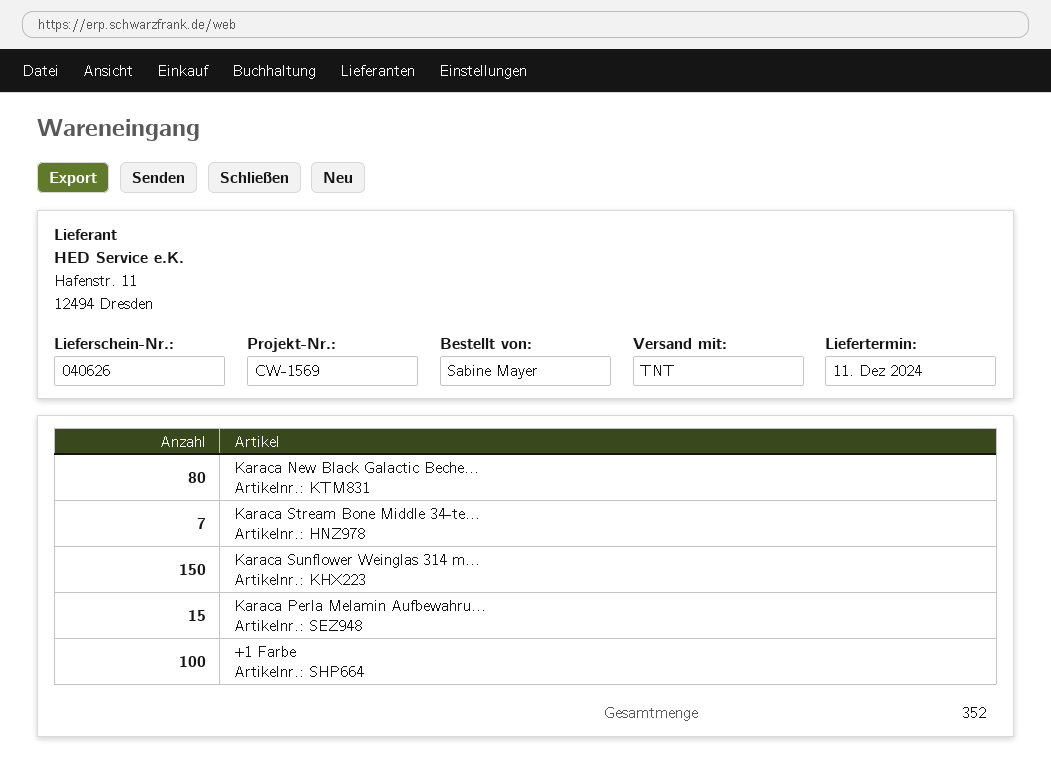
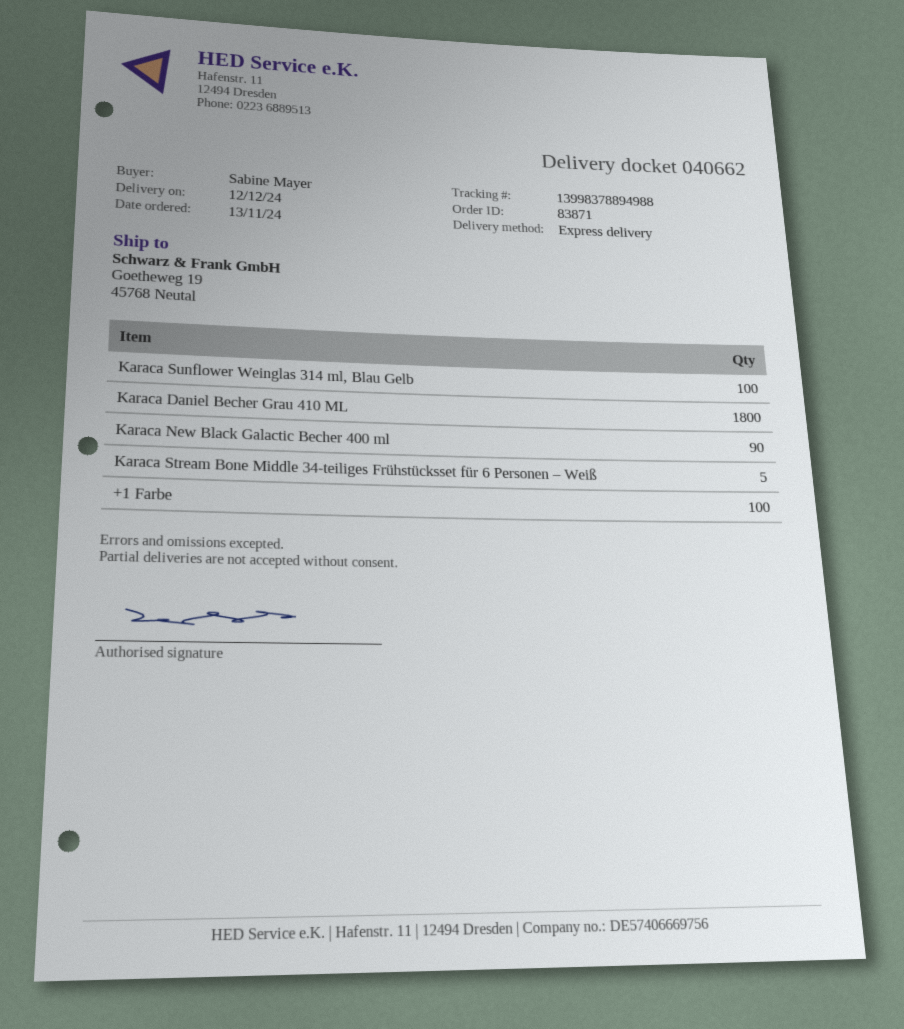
delivery note number: 040626 -> 040662
delivery date: 2024-12-11 -> 2024-12-12
shipping method: TNT -> express
Karaca New Black Galactic Beche...: 80 -> 90
Karaca Stream Bone Middle 34-te...: 7 -> 5
Karaca Sunflower Weinglas 314 m...: 150 -> 100
Karaca Perla Melamin Aufbewahru...: 15 -> none
Karaca Daniel Becher Grau 410 ML: none -> 1800

